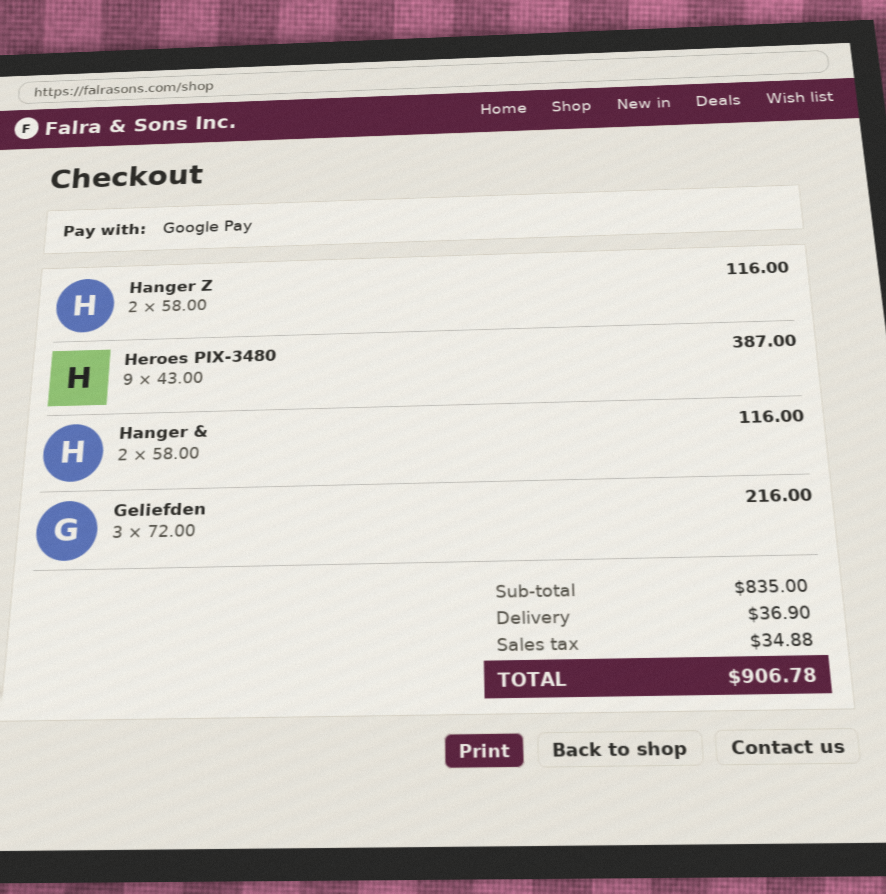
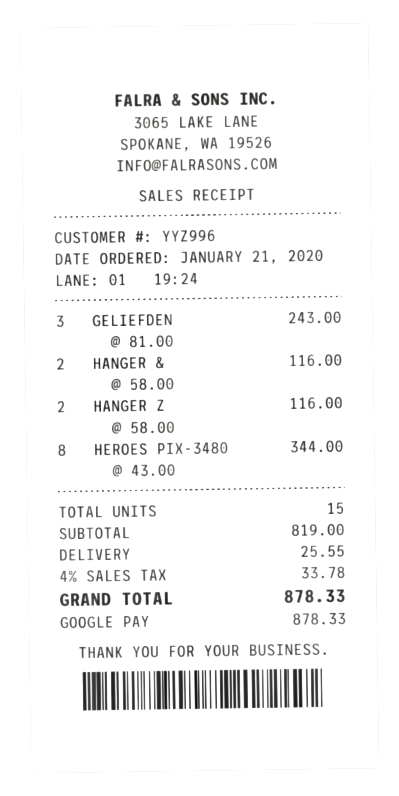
Heroes PIX-3480: 9 x 43.00 = 387.00 -> 8 x 43.00 = 344.00
Geliefden: 3 x 72.00 = 216.00 -> 3 x 81.00 = 243.00
subtotal: 835.00 -> 819.00
shipping: 36.90 -> 25.55
tax: 34.88 -> 33.78
total: 906.78 -> 878.33

